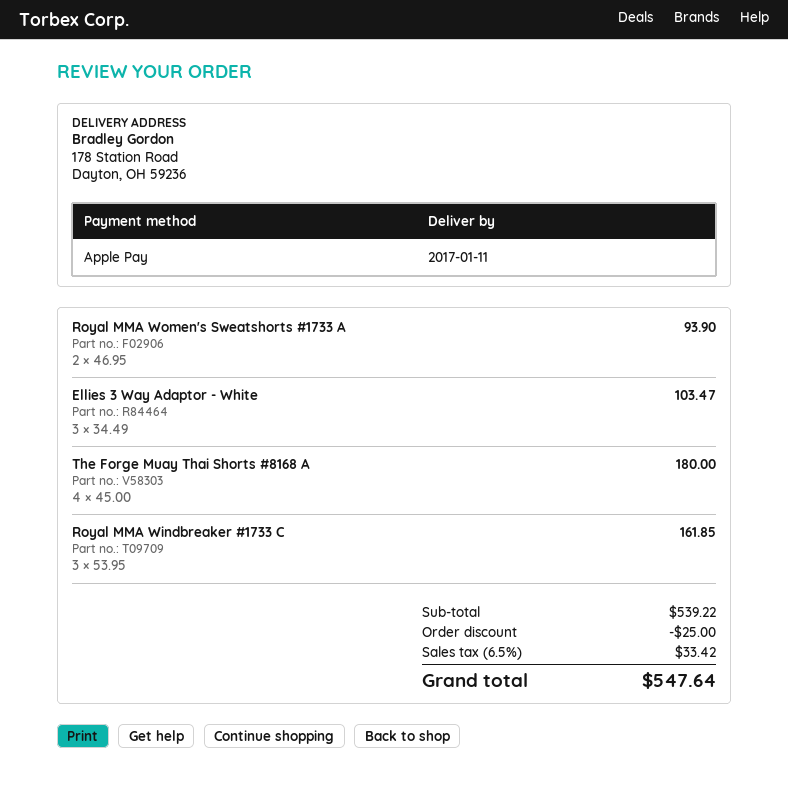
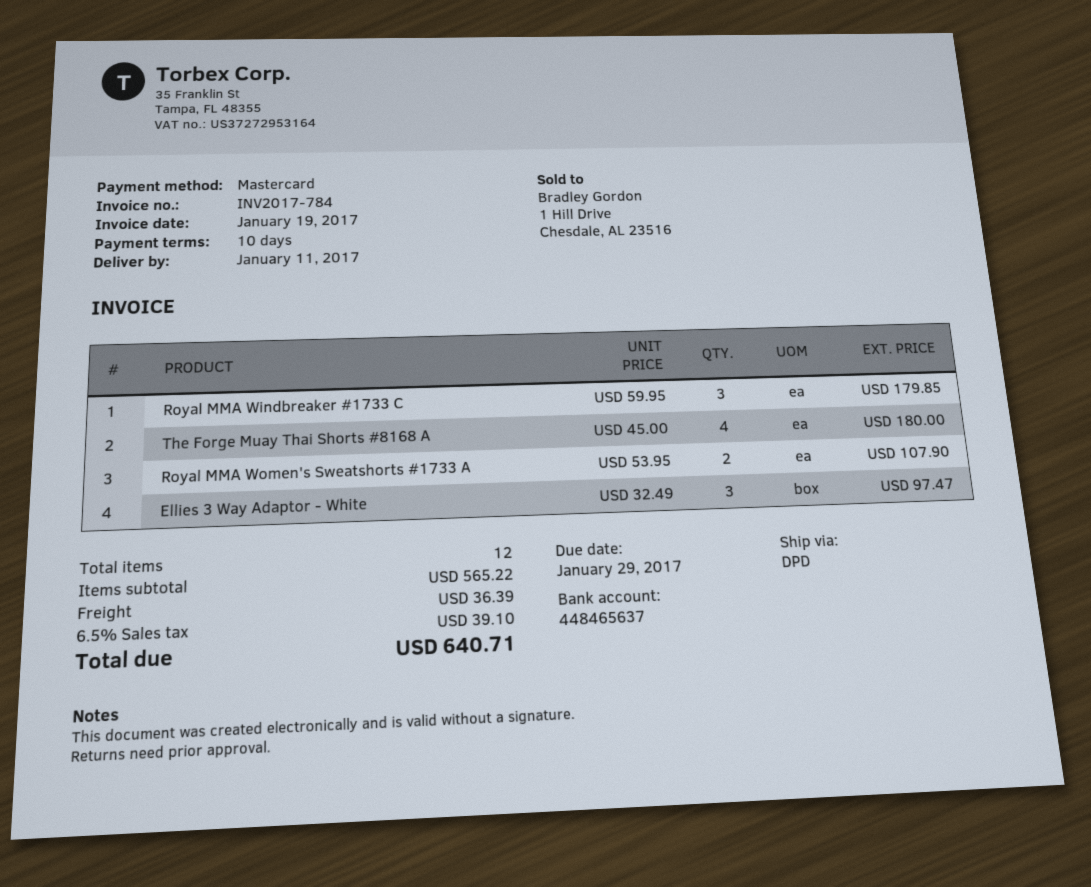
payment method: Apple Pay -> Mastercard
Royal MMA Women's Sweatshorts #1733 A: 2 x 46.95 = 93.90 -> 2 x 53.95 = 107.90
Ellies 3 Way Adaptor - White: 3 x 34.49 = 103.47 -> 3 x 32.49 = 97.47
Royal MMA Windbreaker #1733 C: 3 x 53.95 = 161.85 -> 3 x 59.95 = 179.85
subtotal: 539.22 -> 565.22
discount: 25.00 -> none
shipping: none -> 36.39
tax: 6.5% = 33.42 -> 6.5% = 39.10
total: 547.64 -> 640.71

